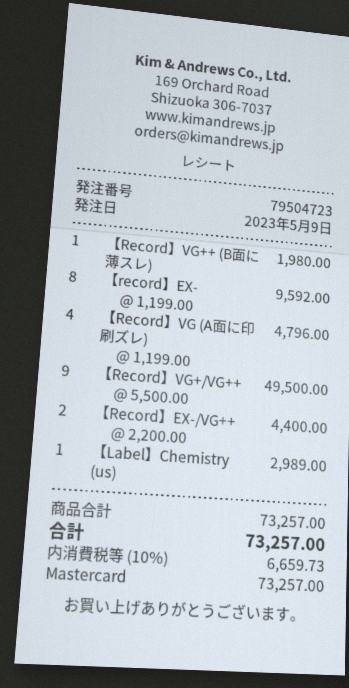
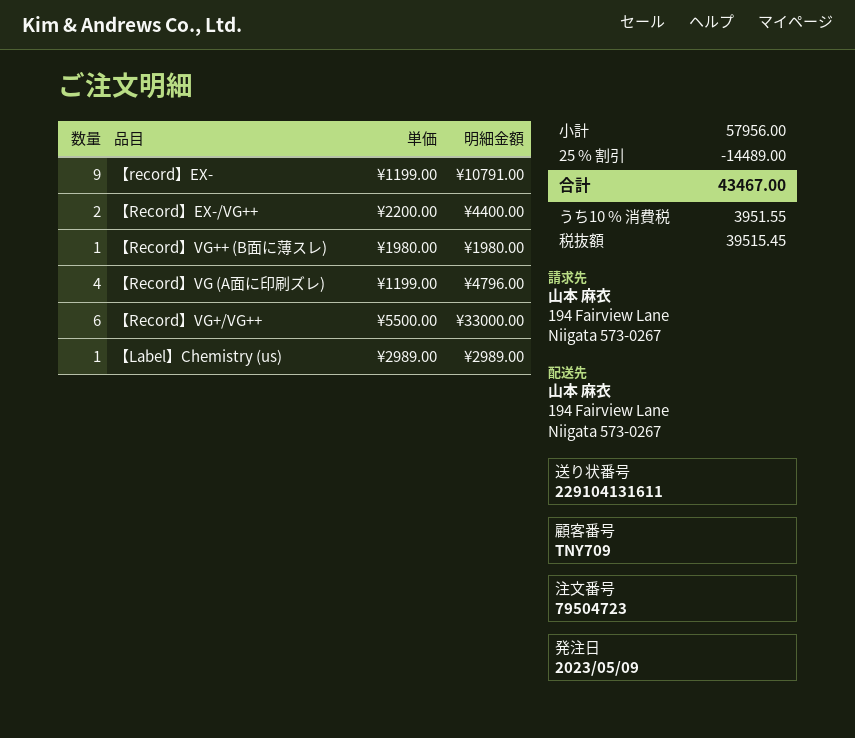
【record】EX-: 8 x 1199.00 = 9592.00 -> 9 x 1199.00 = 10791.00
【Record】VG+/VG++: 9 x 5500.00 = 49500.00 -> 6 x 5500.00 = 33000.00
subtotal: 73257.00 -> 57956.00
discount: none -> 25% = 14489.00
tax: 10% = 6659.73 -> 10% = 3951.55
total: 73257.00 -> 43467.00

